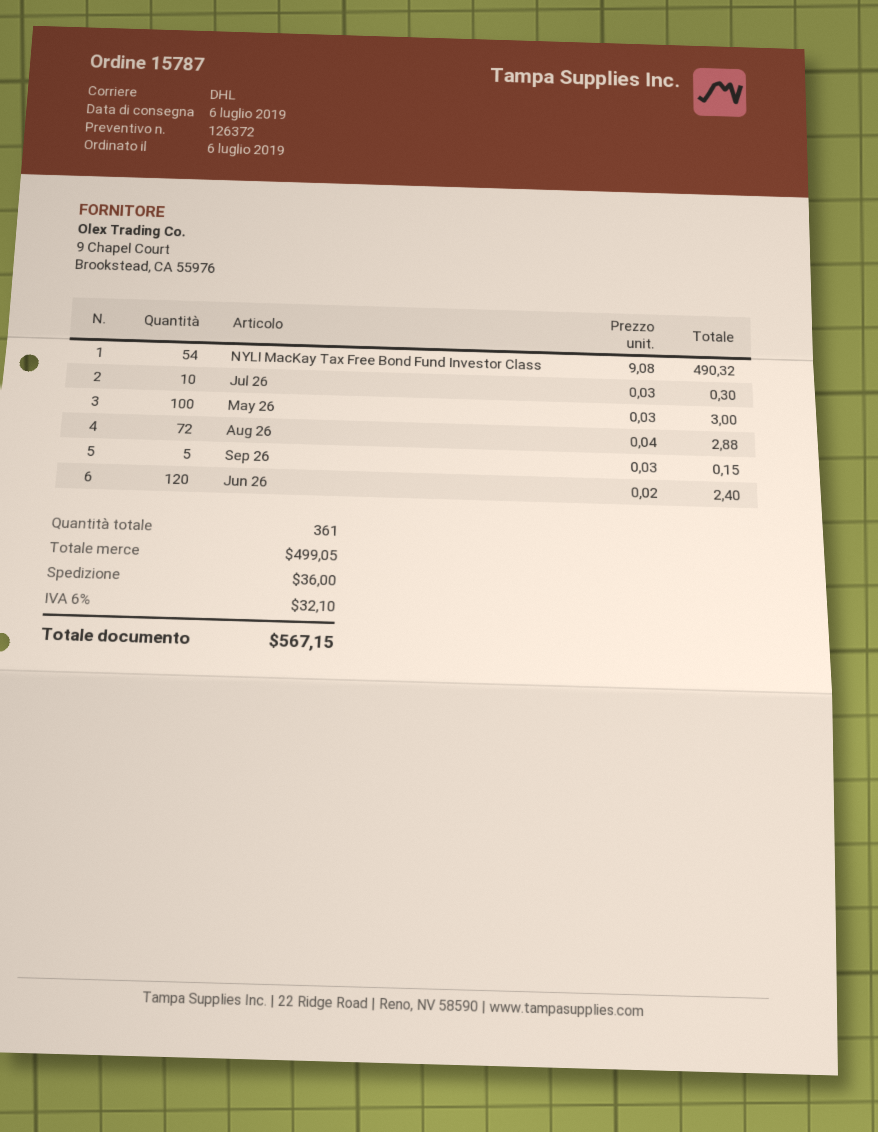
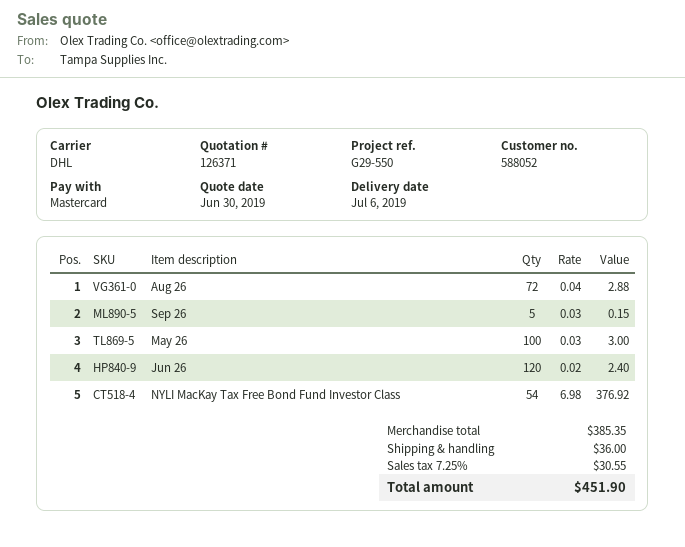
quote number: 126372 -> 126371
NYLI MacKay Tax Free Bond Fund Investor Class: 54 x 9.08 = 490.32 -> 54 x 6.98 = 376.92
Jul 26: 10 x 0.03 = 0.30 -> none
subtotal: 499.05 -> 385.35
tax: 6% = 32.10 -> 7.25% = 30.55
total: 567.15 -> 451.90

